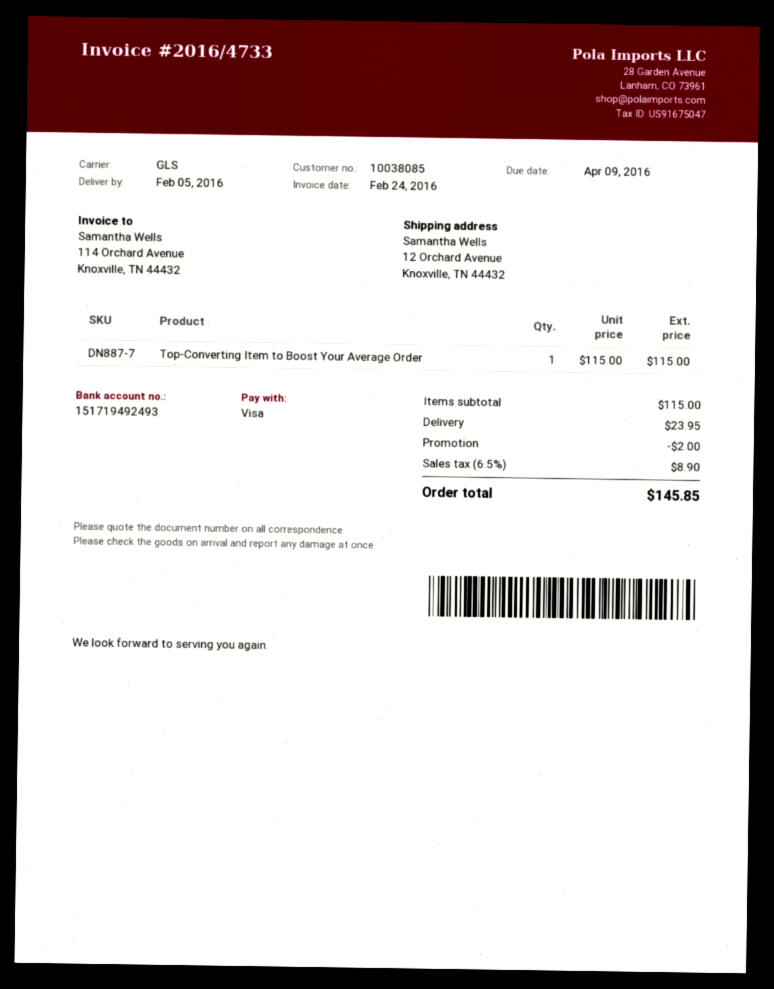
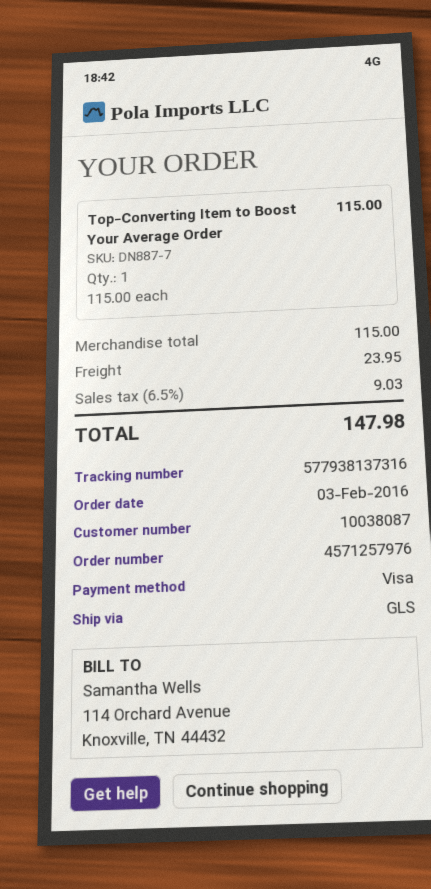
customer number: 10038085 -> 10038087
discount: 2.00 -> none
tax: 6.5% = 8.90 -> 6.5% = 9.03
total: 145.85 -> 147.98

